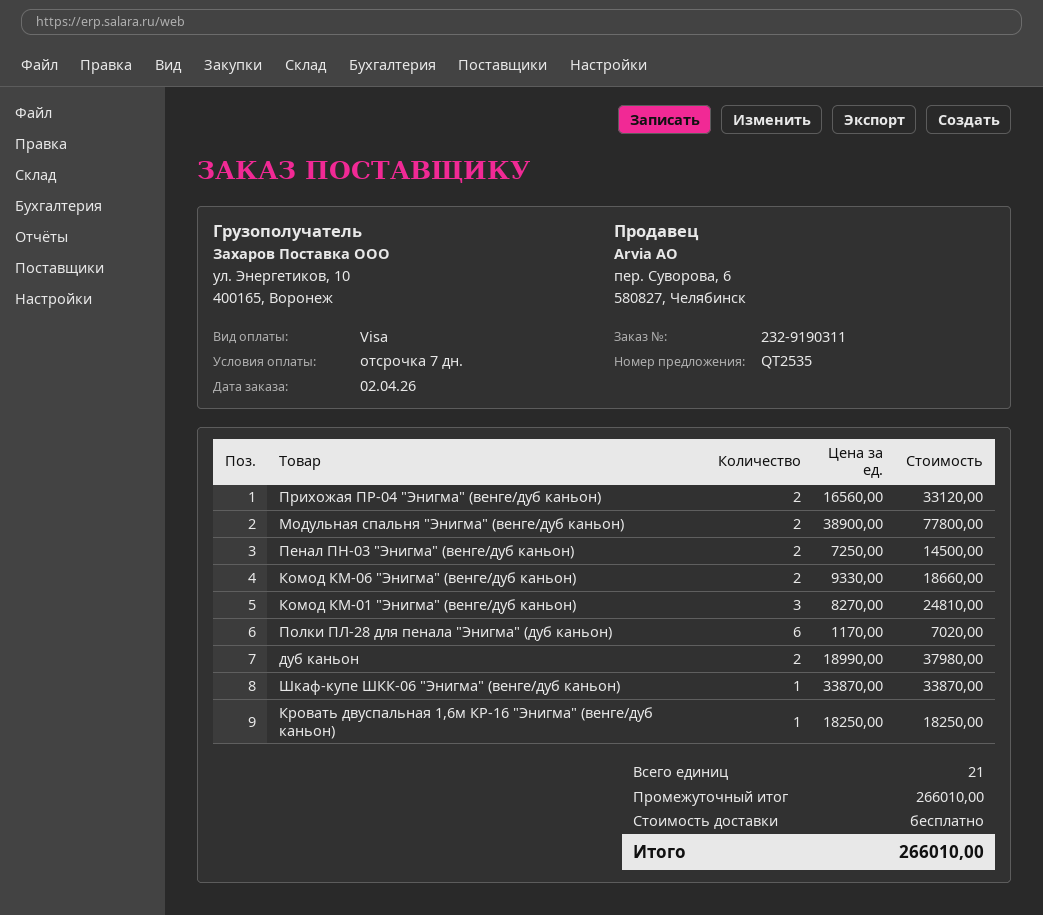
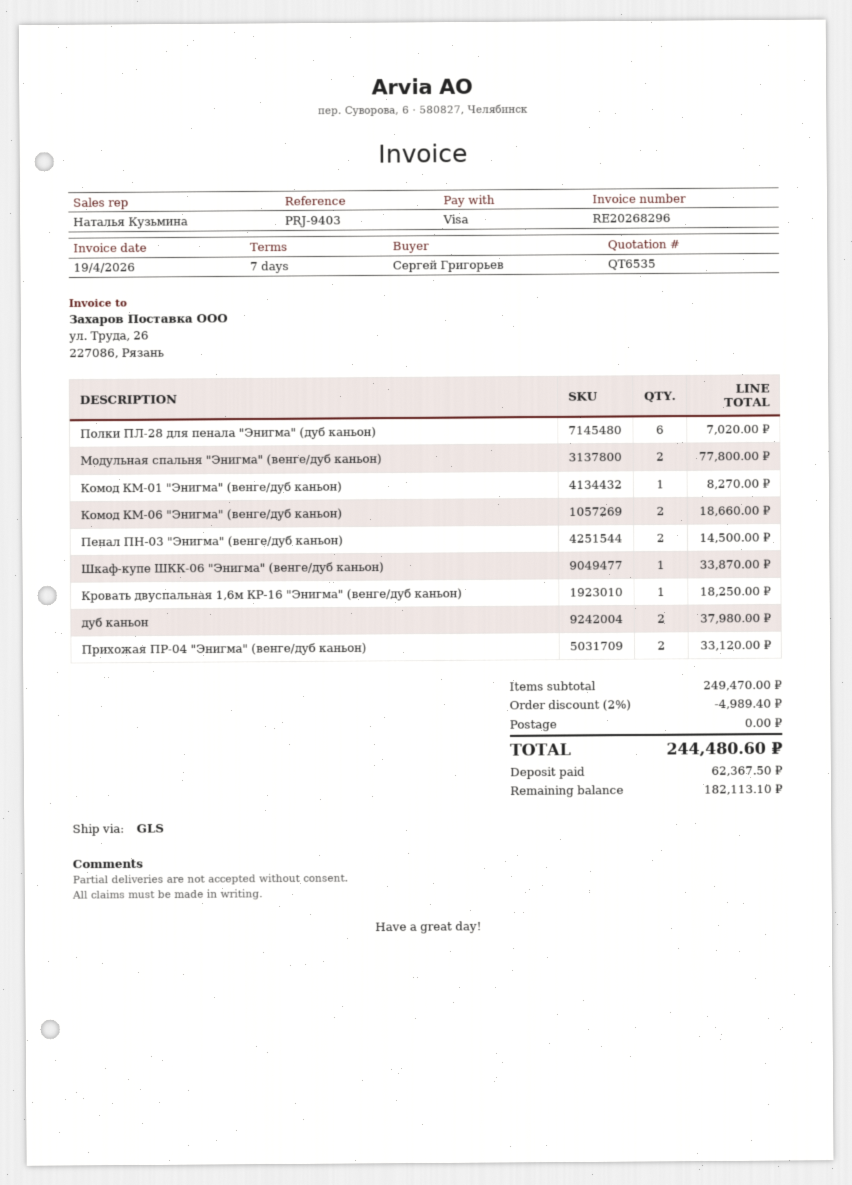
quote number: QT2535 -> QT6535
Комод КМ-01 "Энигма" (венге/дуб каньон): 3 for 24810.00 -> 1 for 8270.00
subtotal: 266010.00 -> 249470.00
discount: none -> 2% = 4989.40
total: 266010.00 -> 244480.60

